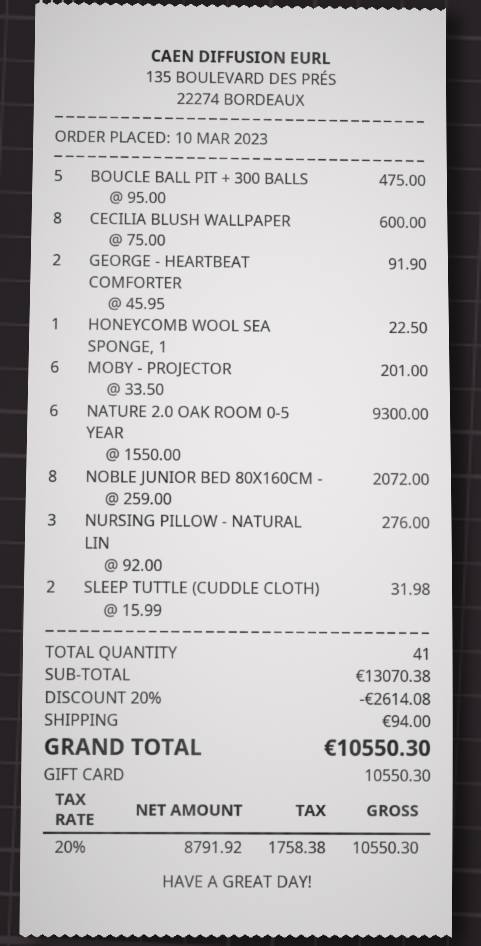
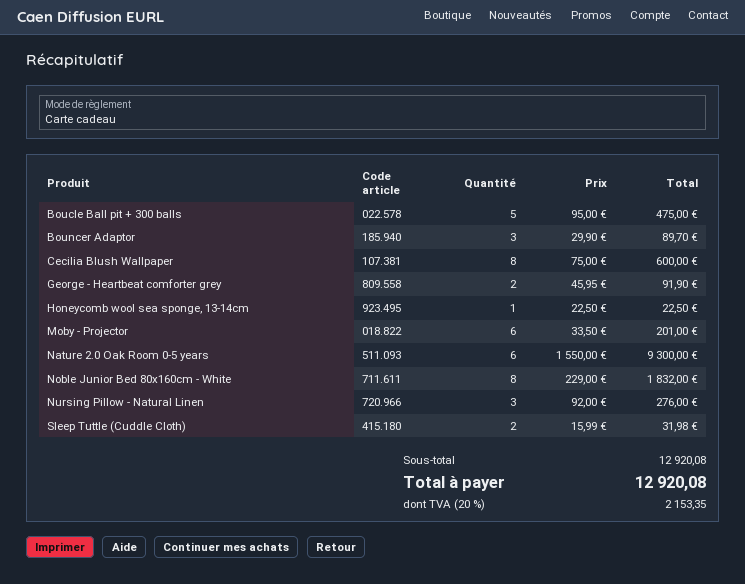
NOBLE JUNIOR BED 80X160CM -: 8 x 259.00 = 2072.00 -> 8 x 229.00 = 1832.00
Bouncer Adaptor: none -> 3 x 29.90 = 89.70
subtotal: 13070.38 -> 12920.08
discount: 20% = 2614.08 -> none
shipping: 94.00 -> none
tax: 20% = 1758.38 -> 20% = 2153.35
total: 10550.30 -> 12920.08

